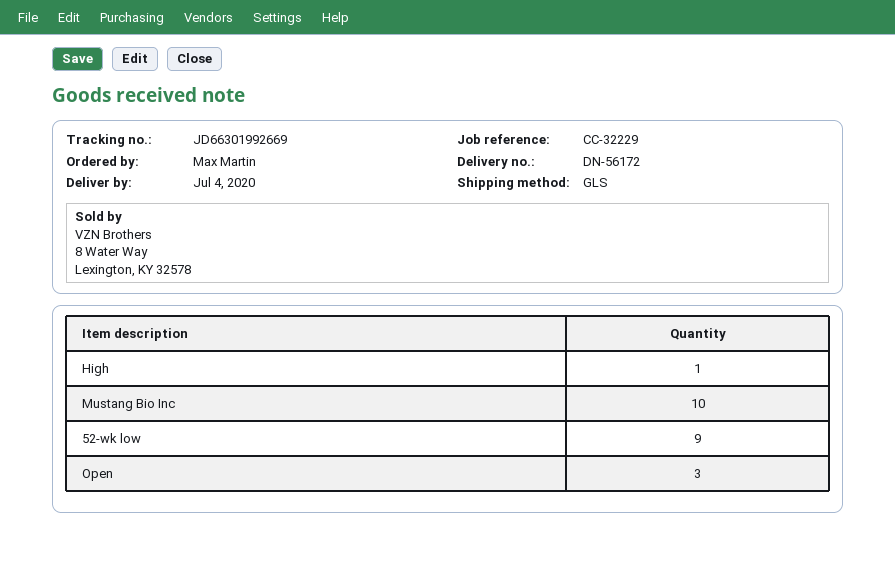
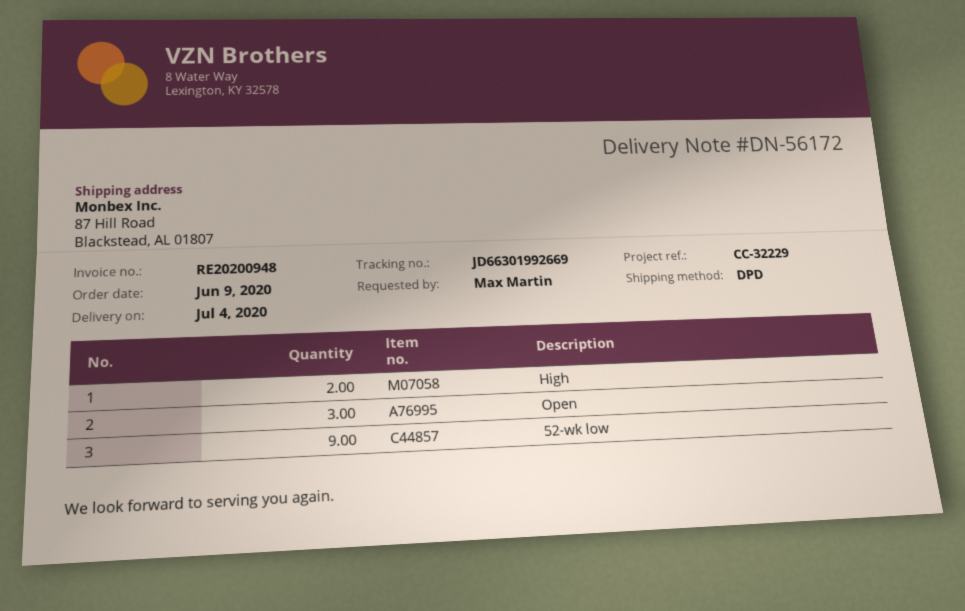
shipping method: GLS -> DPD
High: 1 -> 2
Mustang Bio Inc: 10 -> none

